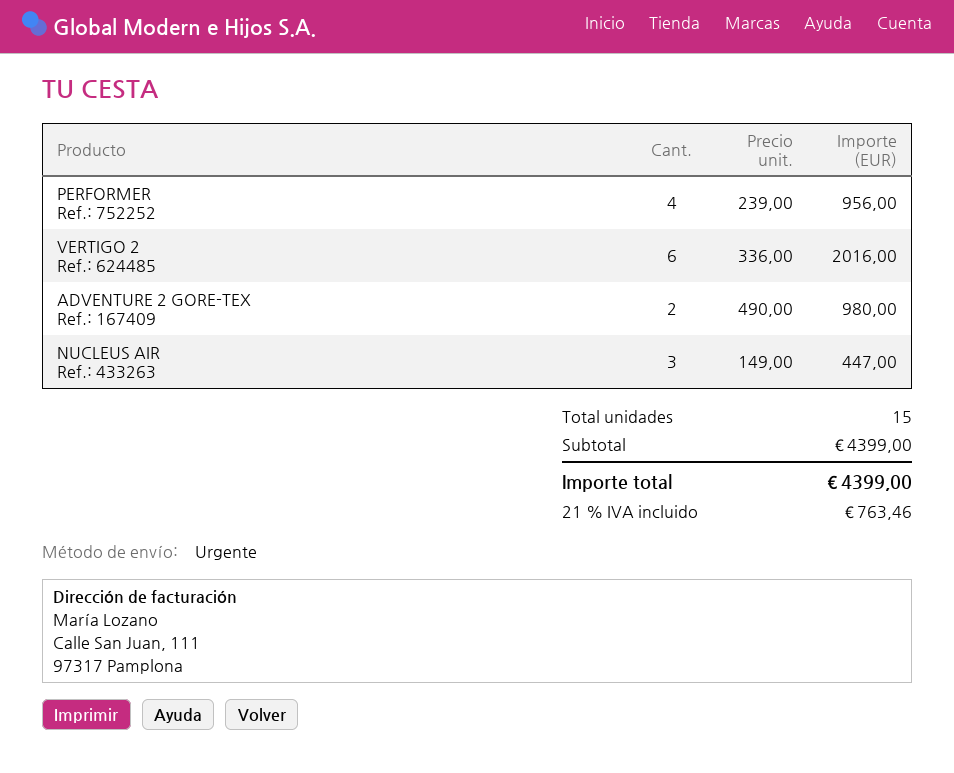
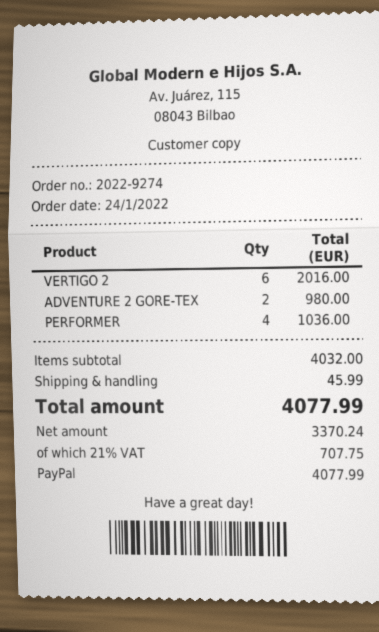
PERFORMER: 4 for 956.00 -> 4 for 1036.00
NUCLEUS AIR: 3 for 447.00 -> none
subtotal: 4399.00 -> 4032.00
shipping: none -> 45.99
tax: 21% = 763.46 -> 21% = 707.75
total: 4399.00 -> 4077.99

